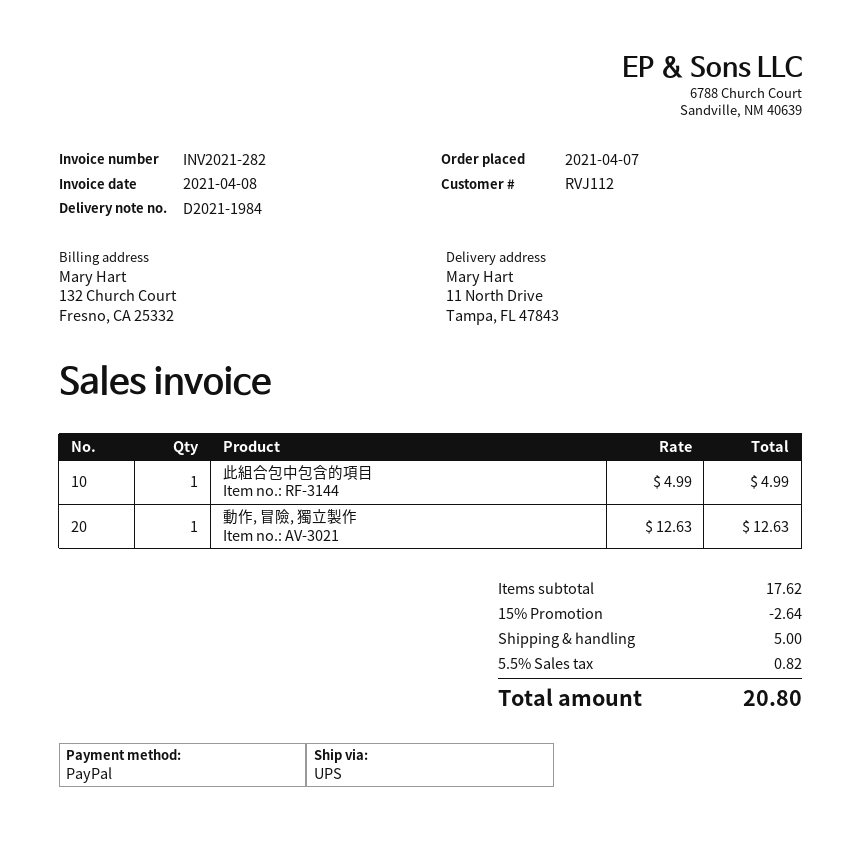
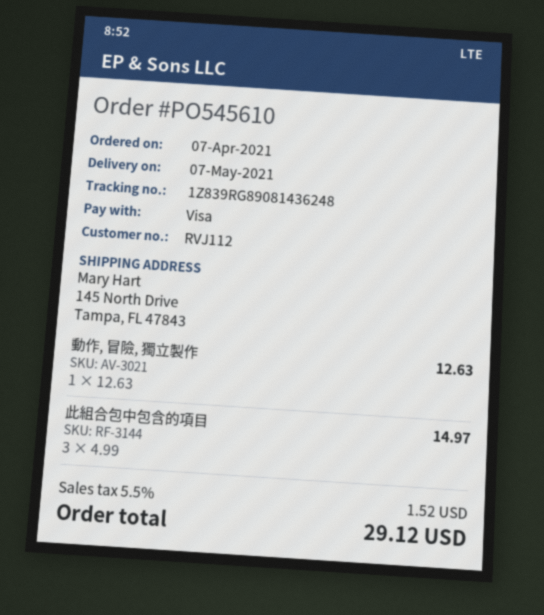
payment method: PayPal -> Visa
ship to: 11 North Drive, Tampa, FL 47843 -> 145 North Drive, Tampa, FL 47843
此組合包中包含的項目: 1 x 4.99 = 4.99 -> 3 x 4.99 = 14.97
discount: 15% = 2.64 -> none
shipping: 5.00 -> none
tax: 5.5% = 0.82 -> 5.5% = 1.52
total: 20.80 -> 29.12

